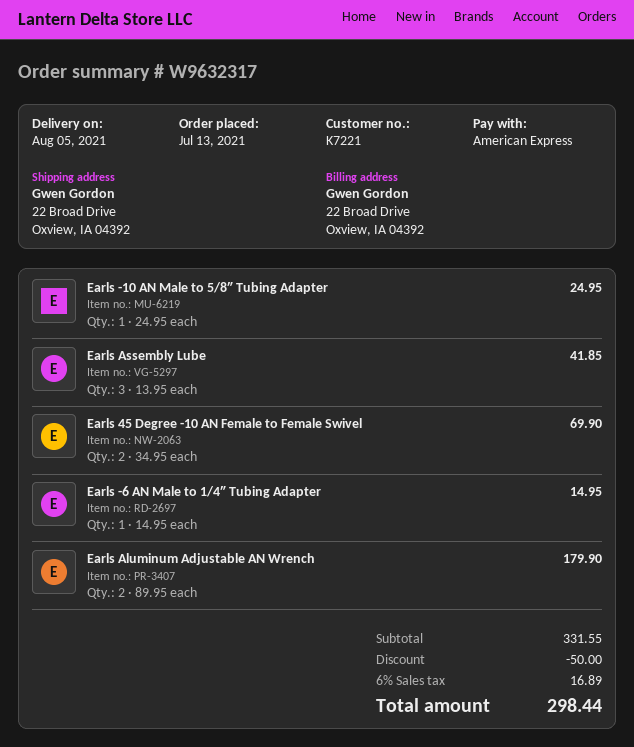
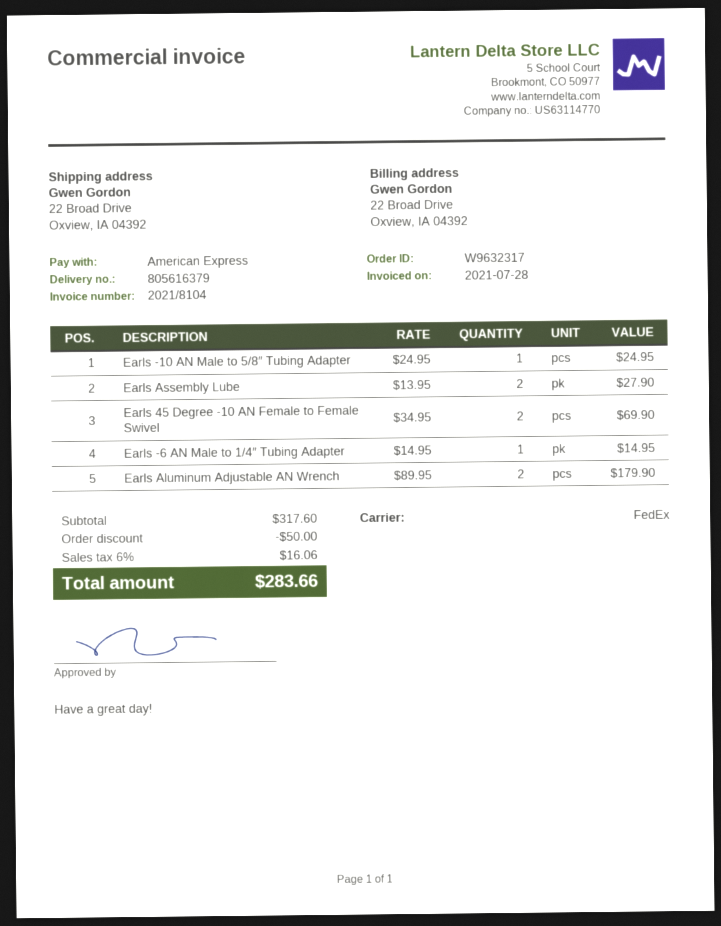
Earls Assembly Lube: 3 x 13.95 = 41.85 -> 2 x 13.95 = 27.90
subtotal: 331.55 -> 317.60
tax: 6% = 16.89 -> 6% = 16.06
total: 298.44 -> 283.66

